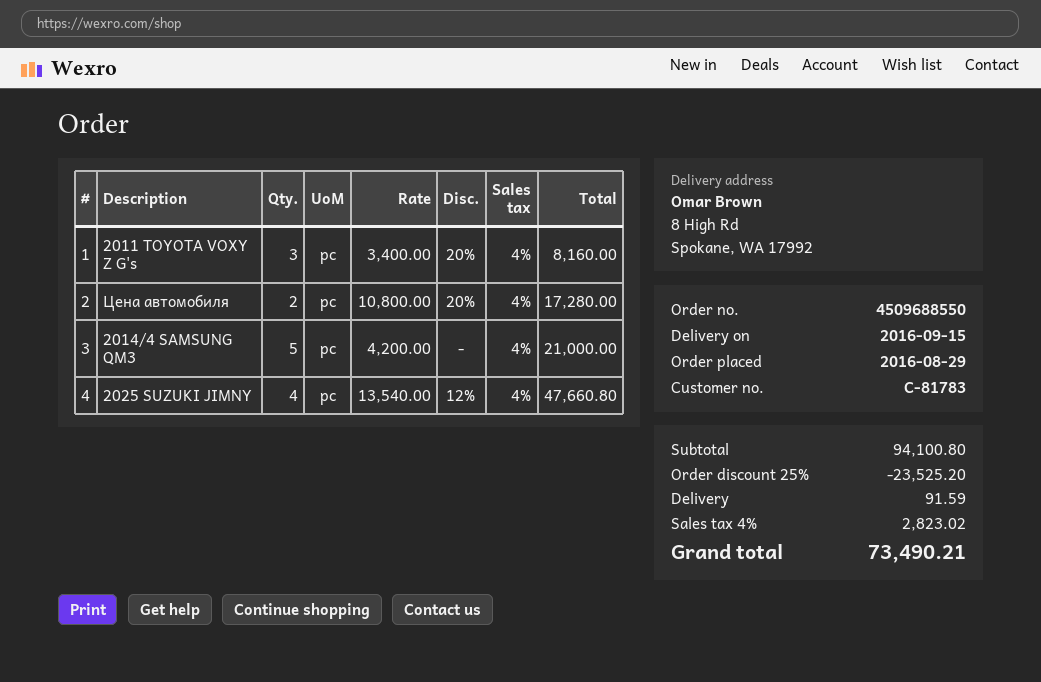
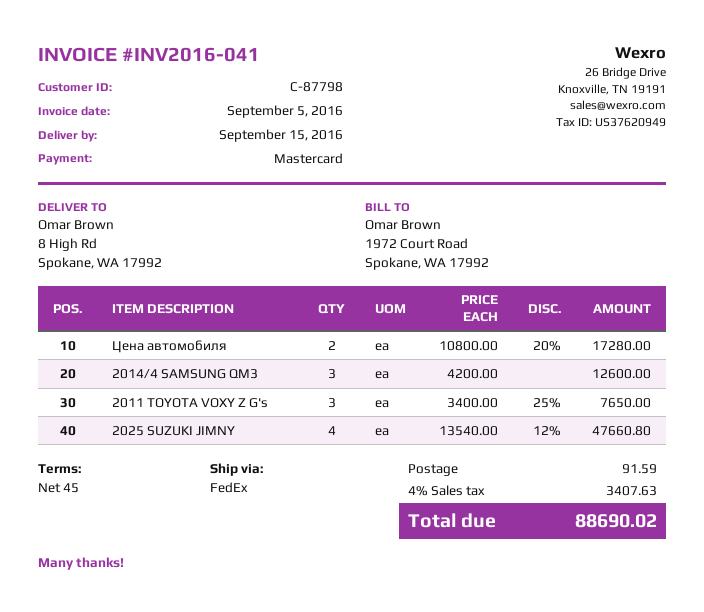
customer number: C-81783 -> C-87798
2011 TOYOTA VOXY Z G's: 3 x 3400.00 - 20% = 8160.00 -> 3 x 3400.00 - 25% = 7650.00
2014/4 SAMSUNG QM3: 5 x 4200.00 = 21000.00 -> 3 x 4200.00 = 12600.00
discount: 25% = 23525.20 -> none
tax: 4% = 2823.02 -> 4% = 3407.63
total: 73490.21 -> 88690.02

